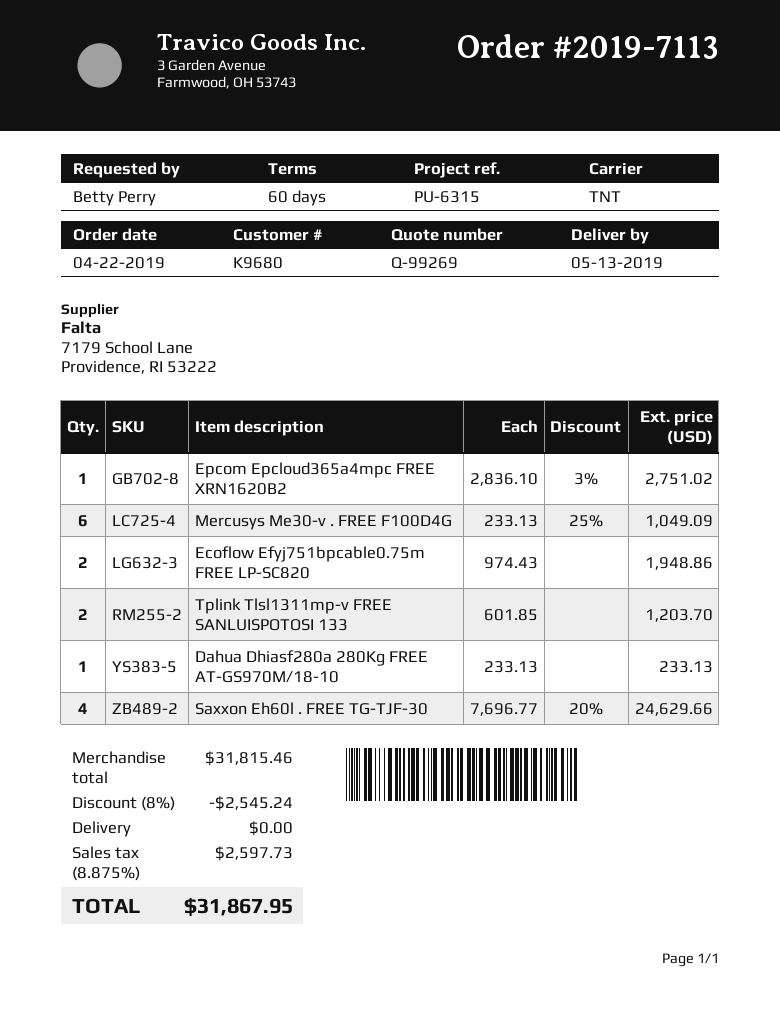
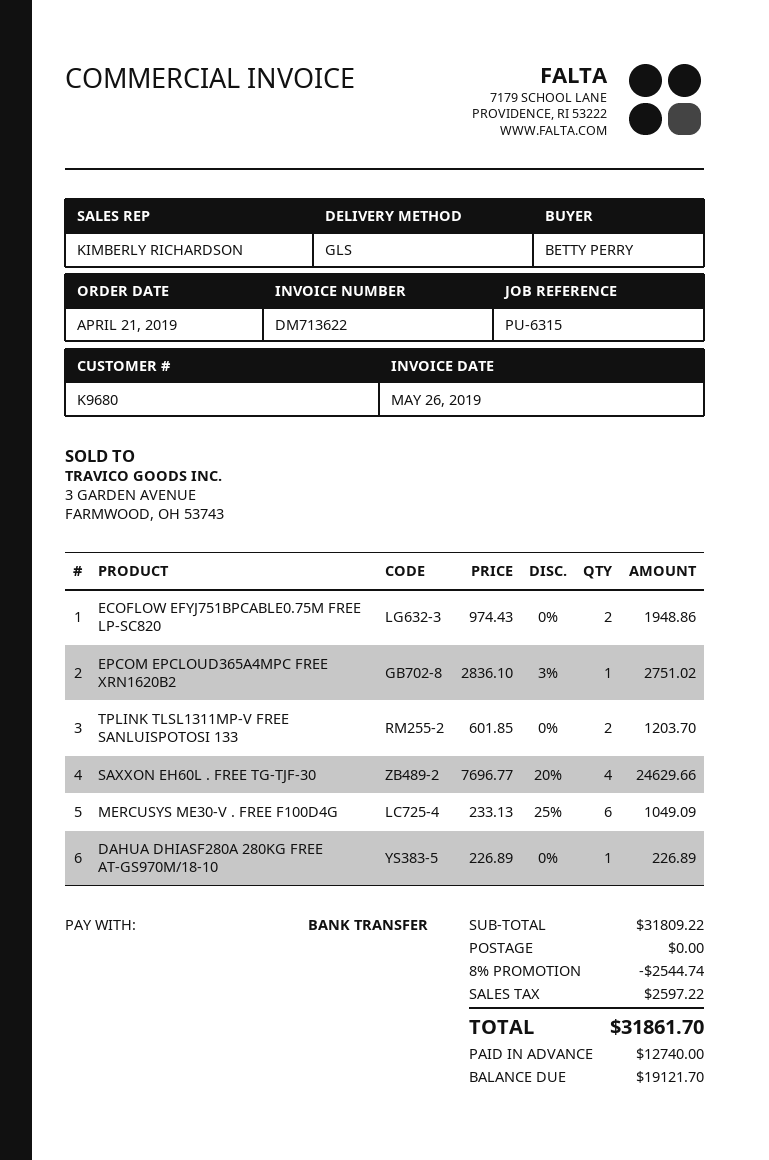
order date: 2019-04-22 -> 2019-04-21
shipping method: TNT -> GLS
Dahua Dhiasf280a 280Kg FREE AT-GS970M/18-10: 1 x 233.13 = 233.13 -> 1 x 226.89 = 226.89
subtotal: 31815.46 -> 31809.22
discount: 8% = 2545.24 -> 8% = 2544.74
tax: 2597.73 -> 2597.22
total: 31867.95 -> 31861.70

